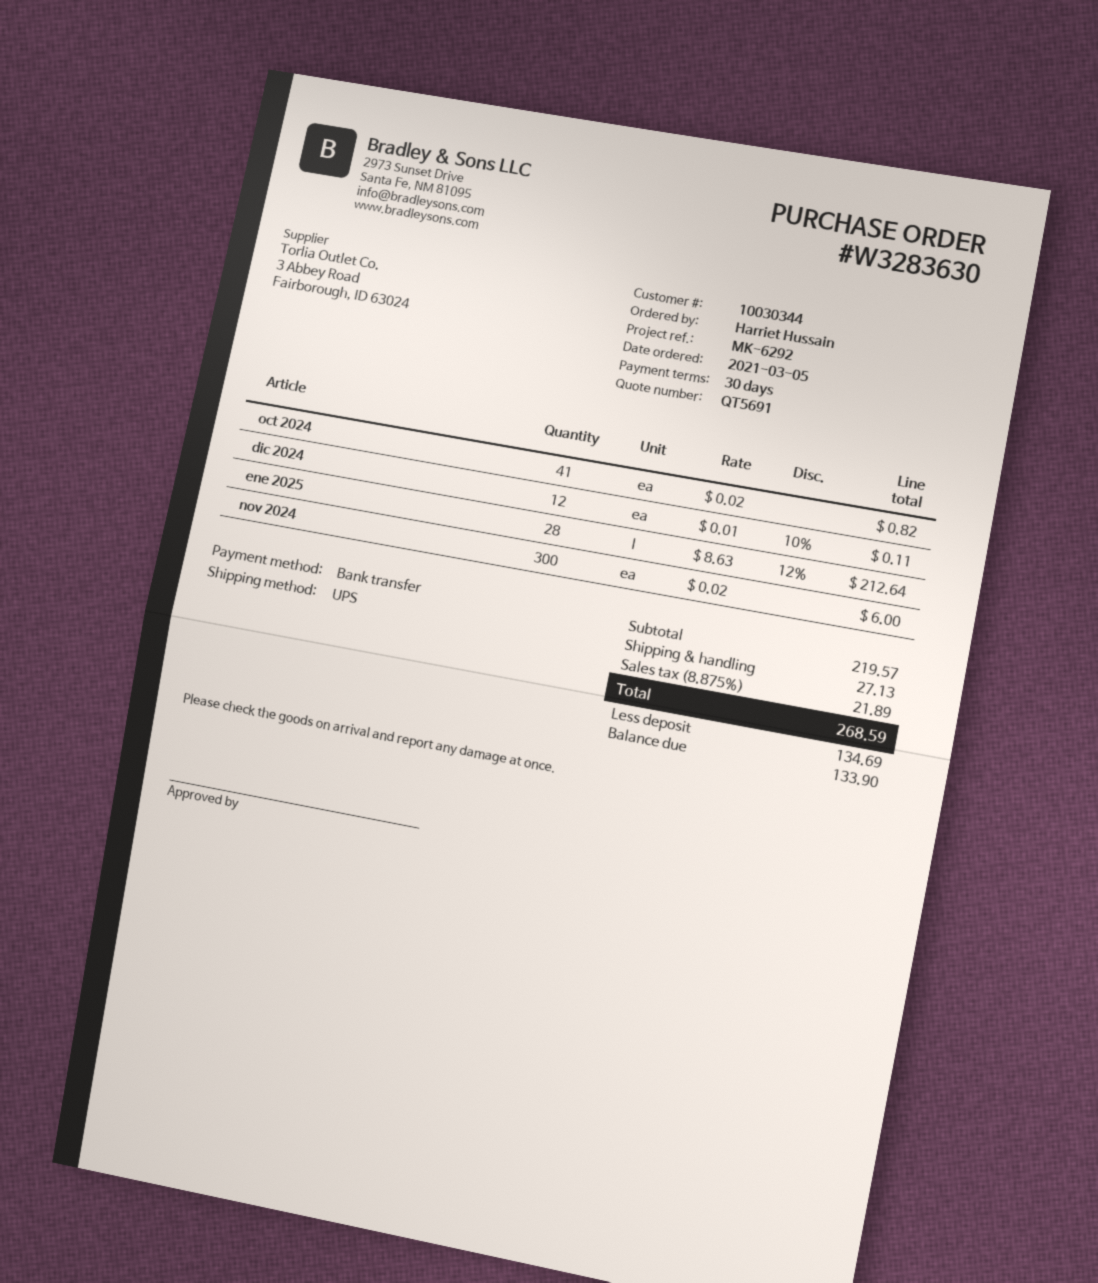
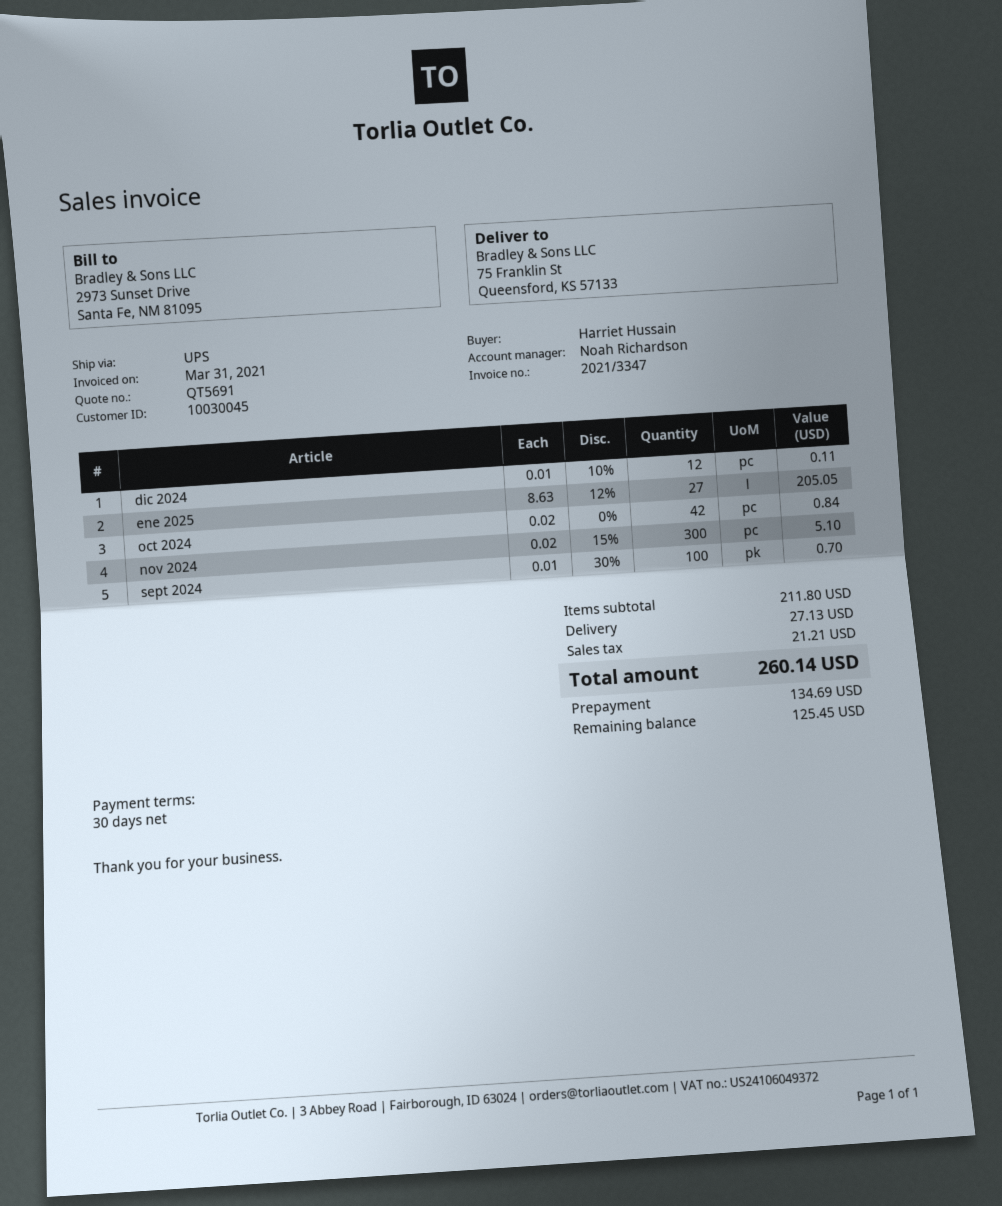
customer number: 10030344 -> 10030045
oct 2024: 41 x 0.02 = 0.82 -> 42 x 0.02 = 0.84
ene 2025: 28 x 8.63 - 12% = 212.64 -> 27 x 8.63 - 12% = 205.05
nov 2024: 300 x 0.02 = 6.00 -> 300 x 0.02 - 15% = 5.10
sept 2024: none -> 100 x 0.01 - 30% = 0.70
subtotal: 219.57 -> 211.80
tax: 21.89 -> 21.21
total: 268.59 -> 260.14
balance: 133.90 -> 125.45

